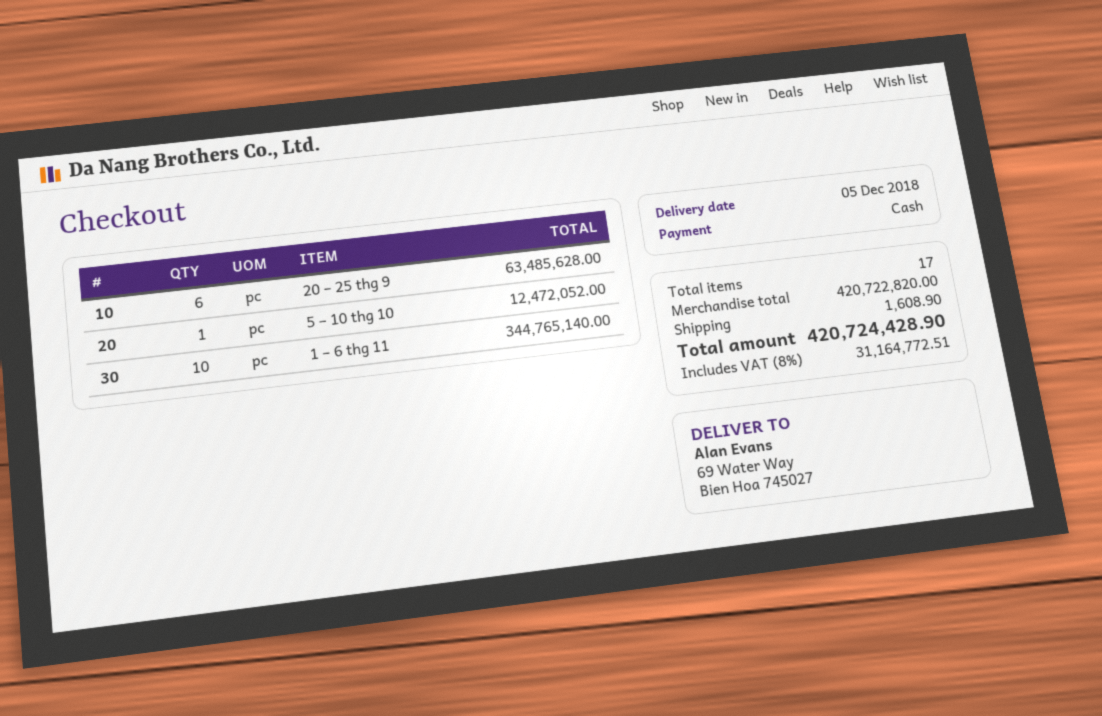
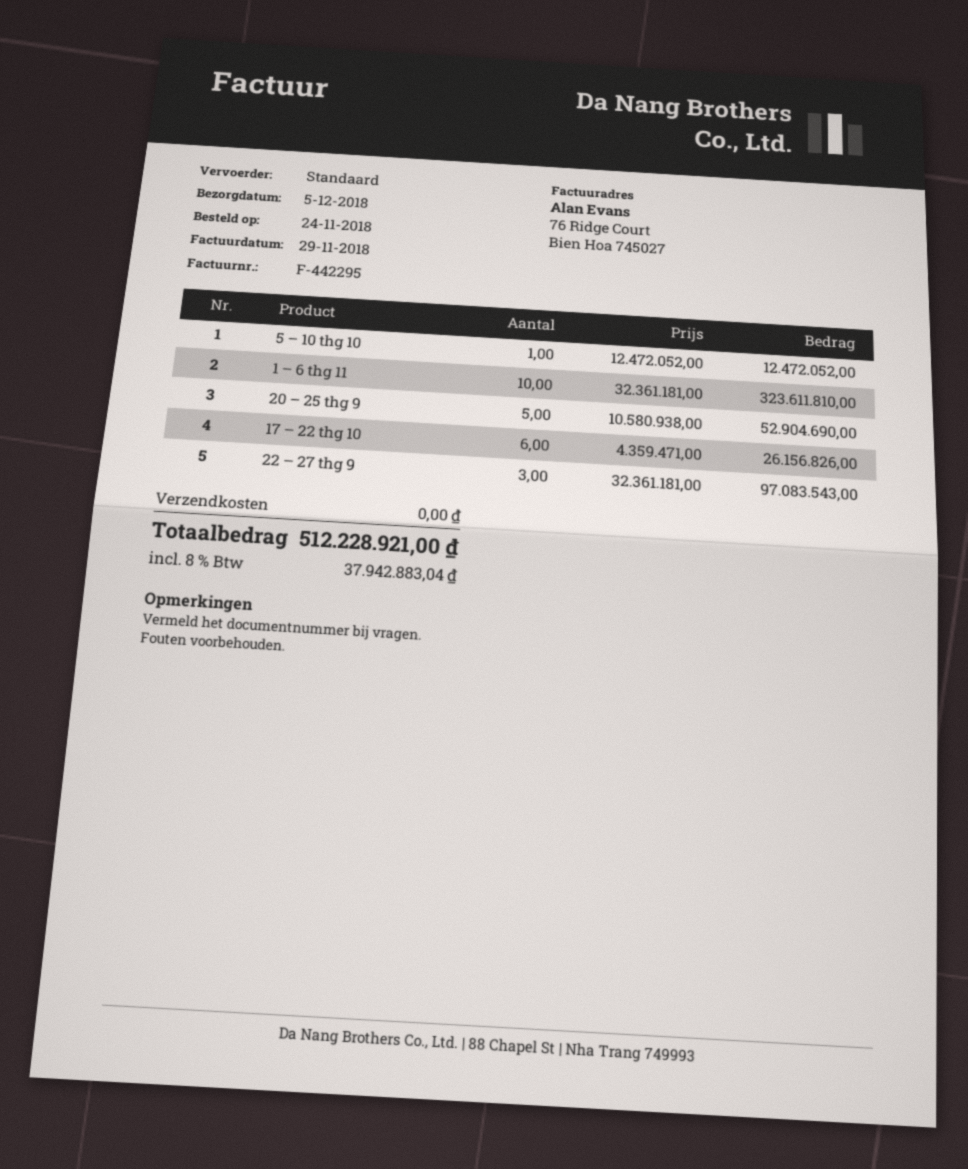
20 – 25 thg 9: 6 for 63485628.00 -> 5 for 52904690.00
1 – 6 thg 11: 10 for 344765140.00 -> 10 for 323611810.00
17 – 22 thg 10: none -> 6 for 26156826.00
22 – 27 thg 9: none -> 3 for 97083543.00
shipping: 1608.90 -> 0.00
tax: 8% = 31164772.51 -> 8% = 37942883.04
total: 420724428.90 -> 512228921.00

